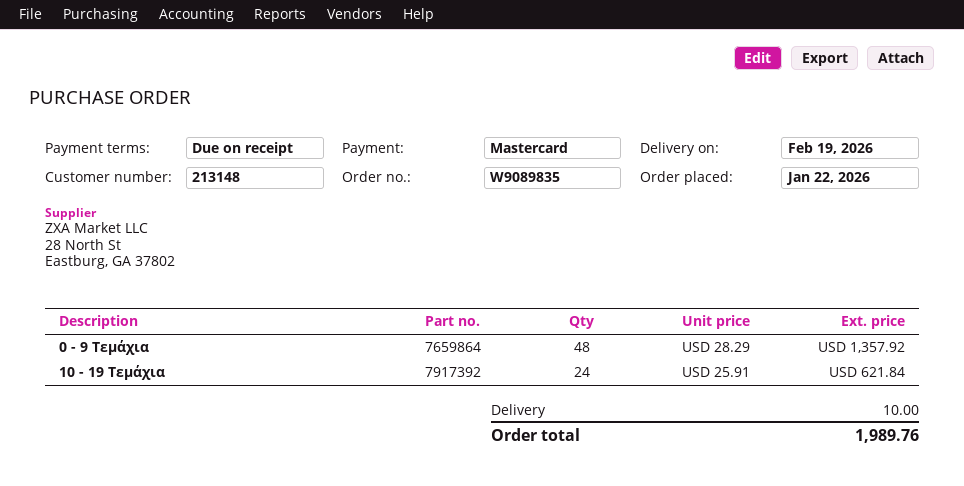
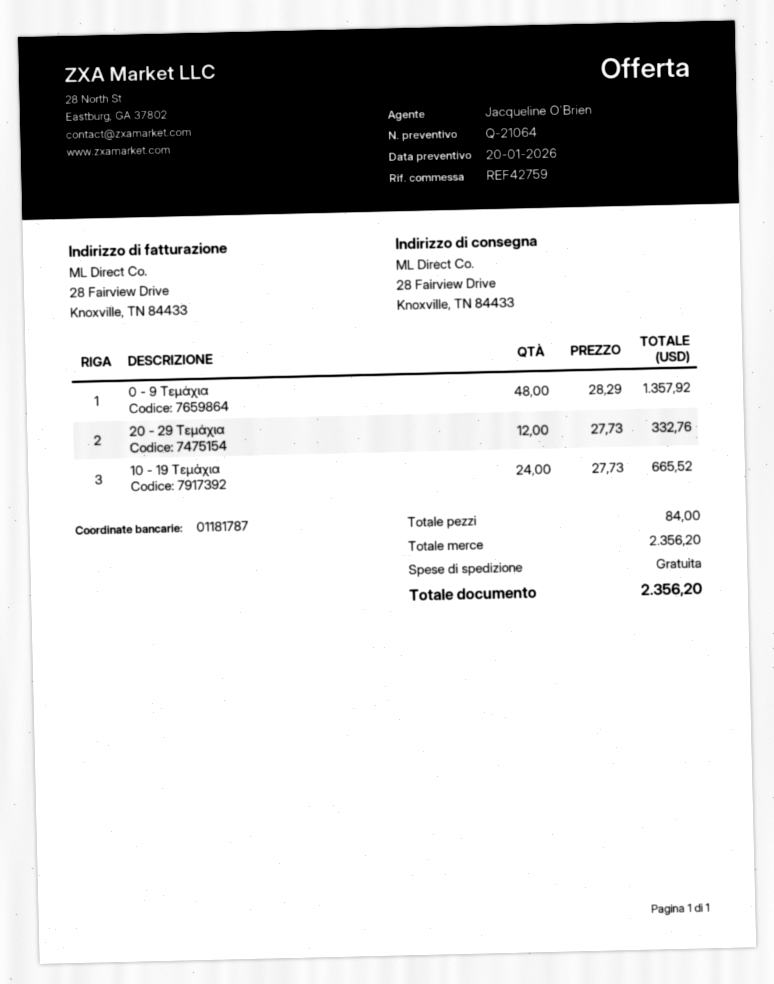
10 - 19 Τεμάχια: 24 x 25.91 = 621.84 -> 24 x 27.73 = 665.52
20 - 29 Τεμάχια: none -> 12 x 27.73 = 332.76
shipping: 10.00 -> 0.00
total: 1989.76 -> 2356.20

